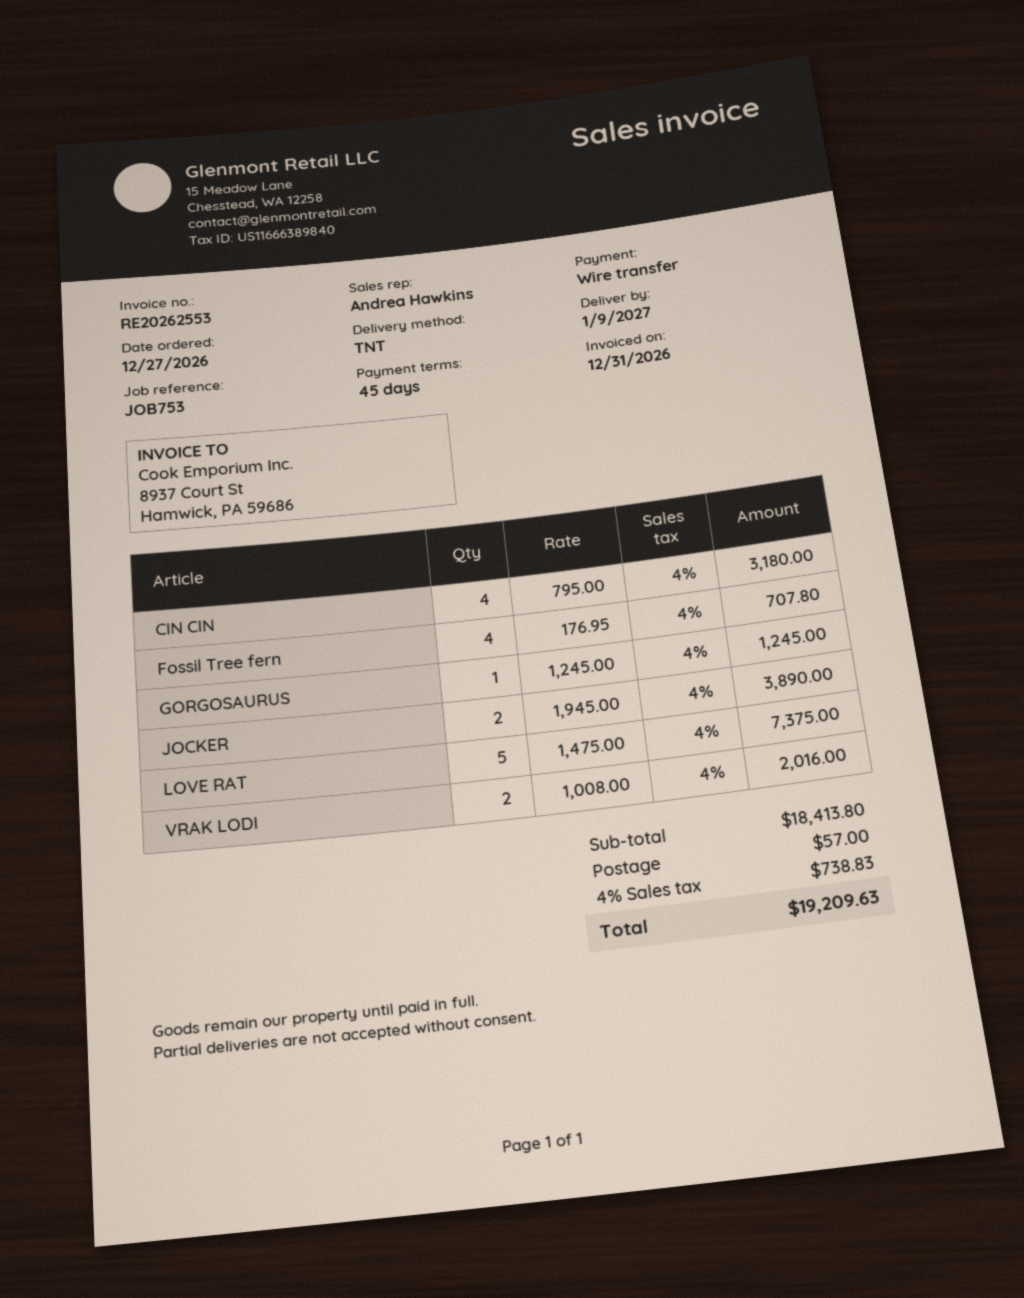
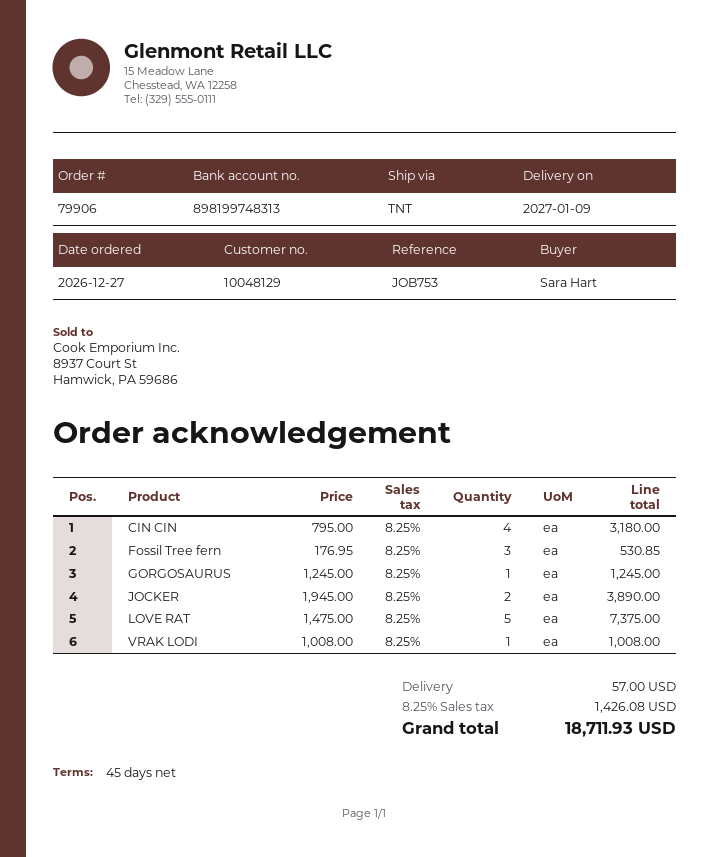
Fossil Tree fern: 4 x 176.95 = 707.80 -> 3 x 176.95 = 530.85
VRAK LODI: 2 x 1008.00 = 2016.00 -> 1 x 1008.00 = 1008.00
tax: 4% = 738.83 -> 8.25% = 1426.08
total: 19209.63 -> 18711.93

